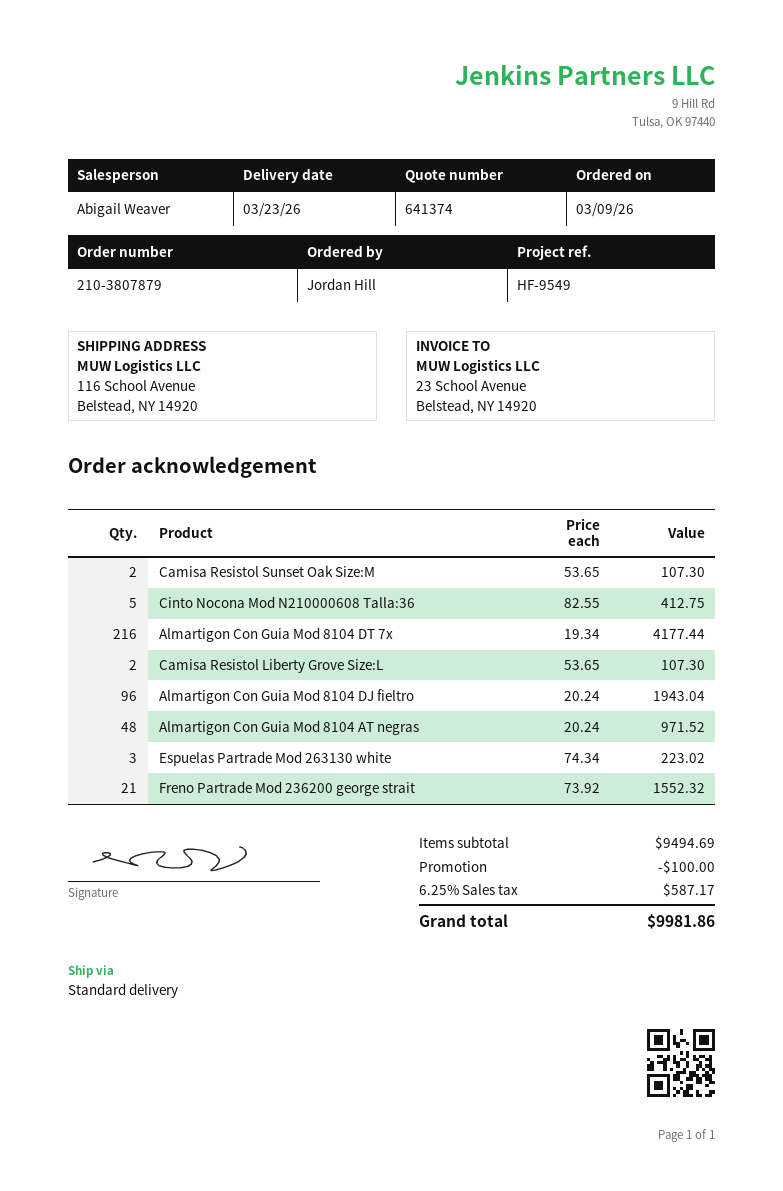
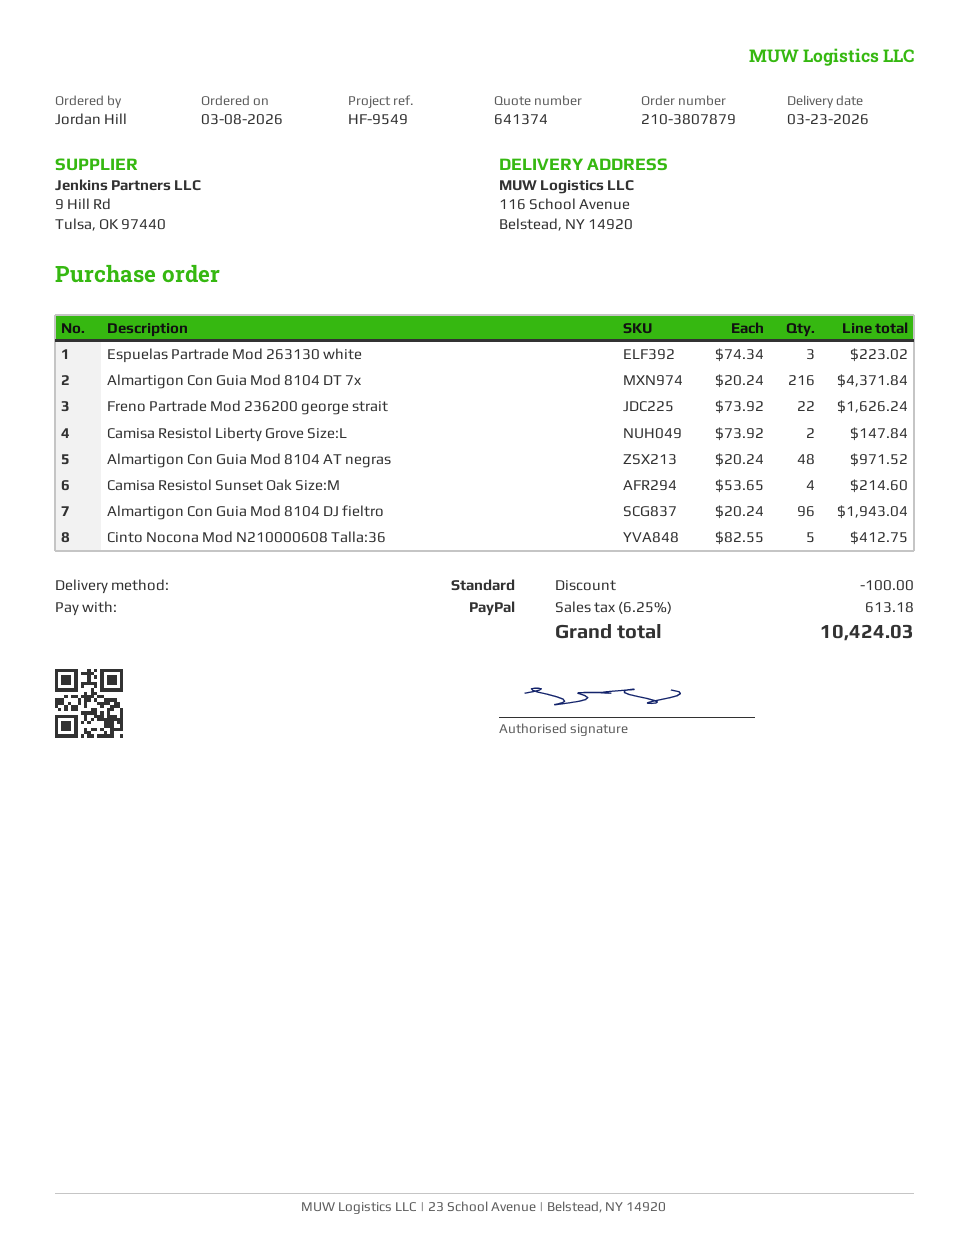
order date: 2026-03-09 -> 2026-03-08
Camisa Resistol Sunset Oak Size:M: 2 x 53.65 = 107.30 -> 4 x 53.65 = 214.60
Almartigon Con Guia Mod 8104 DT 7x: 216 x 19.34 = 4177.44 -> 216 x 20.24 = 4371.84
Camisa Resistol Liberty Grove Size:L: 2 x 53.65 = 107.30 -> 2 x 73.92 = 147.84
Freno Partrade Mod 236200 george strait: 21 x 73.92 = 1552.32 -> 22 x 73.92 = 1626.24
tax: 6.25% = 587.17 -> 6.25% = 613.18
total: 9981.86 -> 10424.03

